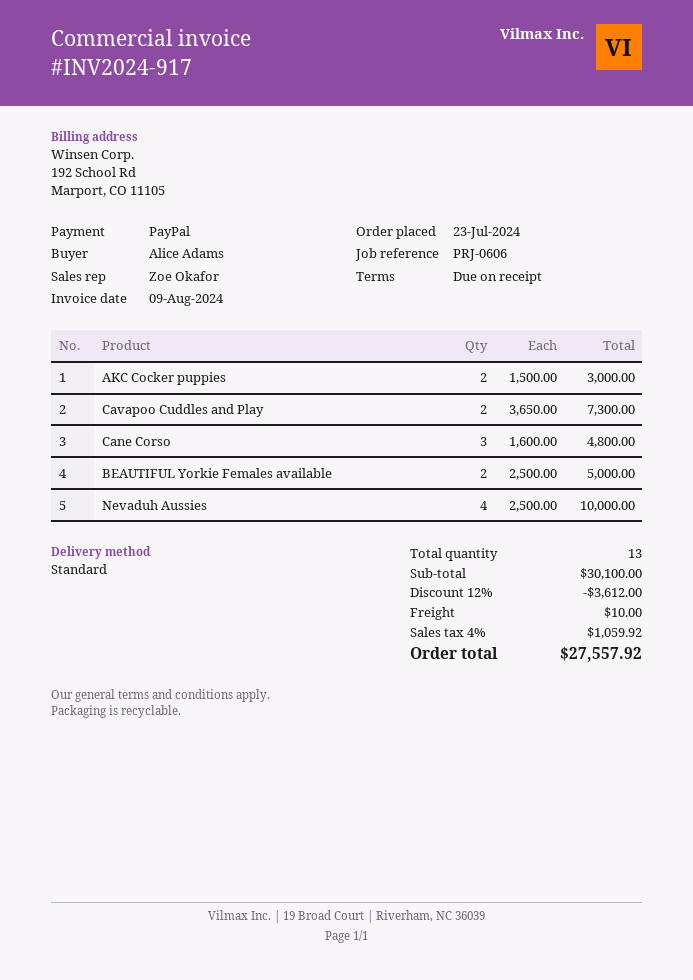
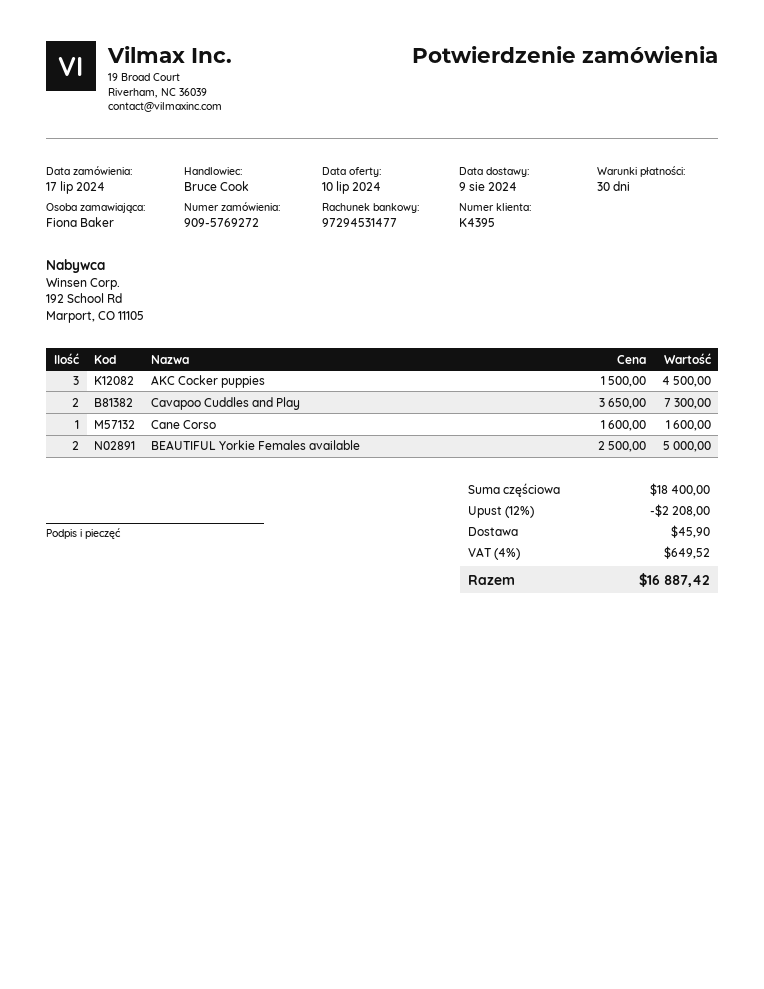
order date: 2024-07-23 -> 2024-07-17
payment terms: on receipt -> 30 days
ordered by: Alice Adams -> Fiona Baker
sales rep: Zoe Okafor -> Bruce Cook
AKC Cocker puppies: 2 x 1500.00 = 3000.00 -> 3 x 1500.00 = 4500.00
Cane Corso: 3 x 1600.00 = 4800.00 -> 1 x 1600.00 = 1600.00
Nevaduh Aussies: 4 x 2500.00 = 10000.00 -> none
subtotal: 30100.00 -> 18400.00
discount: 12% = 3612.00 -> 12% = 2208.00
shipping: 10.00 -> 45.90
tax: 4% = 1059.92 -> 4% = 649.52
total: 27557.92 -> 16887.42

